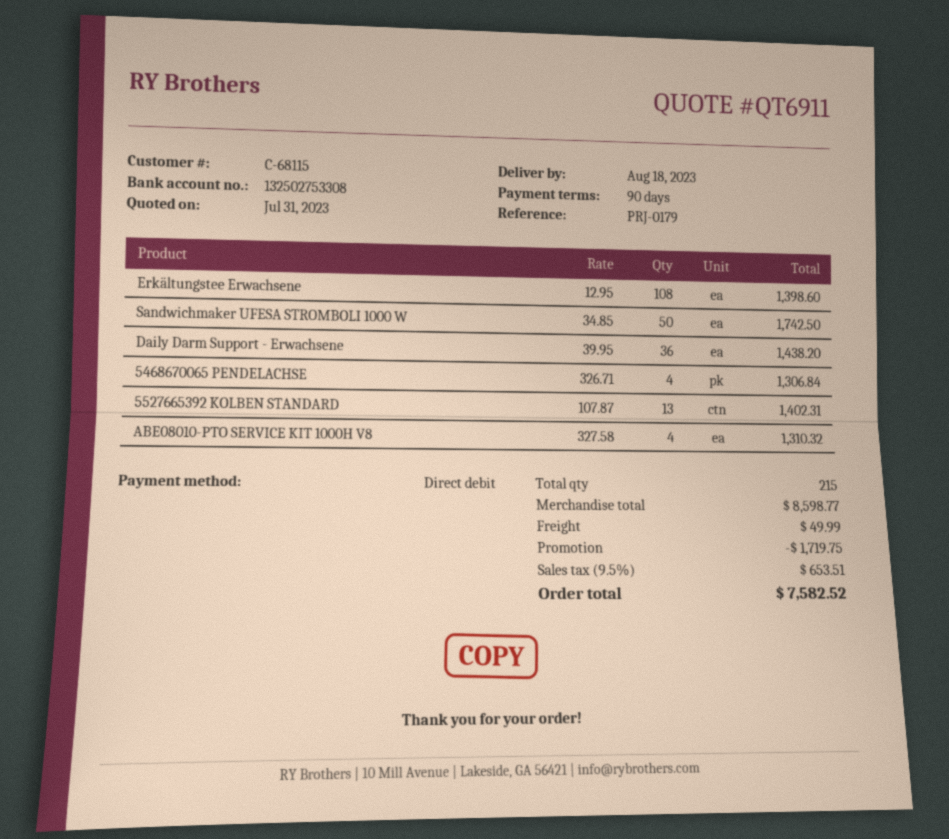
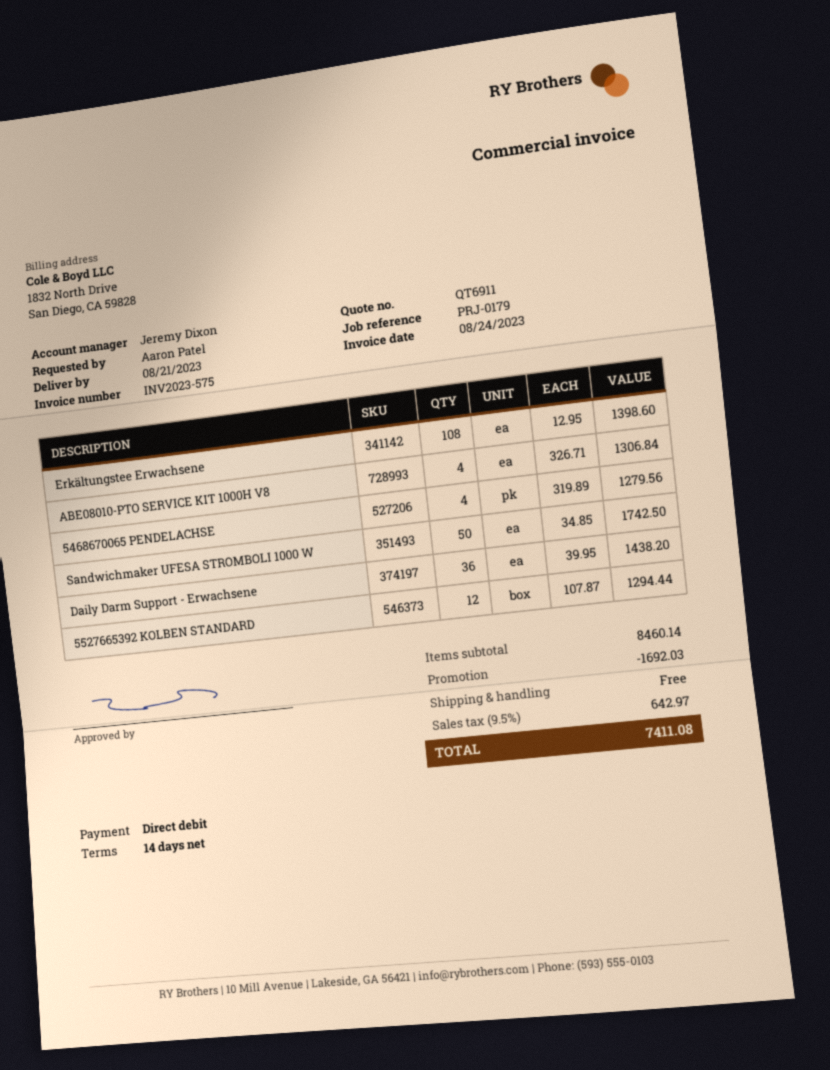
delivery date: 2023-08-18 -> 2023-08-21
payment terms: 90 days -> 14 days
5468670065 PENDELACHSE: 4 x 326.71 = 1306.84 -> 4 x 319.89 = 1279.56
5527665392 KOLBEN STANDARD: 13 x 107.87 = 1402.31 -> 12 x 107.87 = 1294.44
ABE08010-PTO SERVICE KIT 1000H V8: 4 x 327.58 = 1310.32 -> 4 x 326.71 = 1306.84
subtotal: 8598.77 -> 8460.14
discount: 1719.75 -> 1692.03
shipping: 49.99 -> 0.00
tax: 9.5% = 653.51 -> 9.5% = 642.97
total: 7582.52 -> 7411.08

